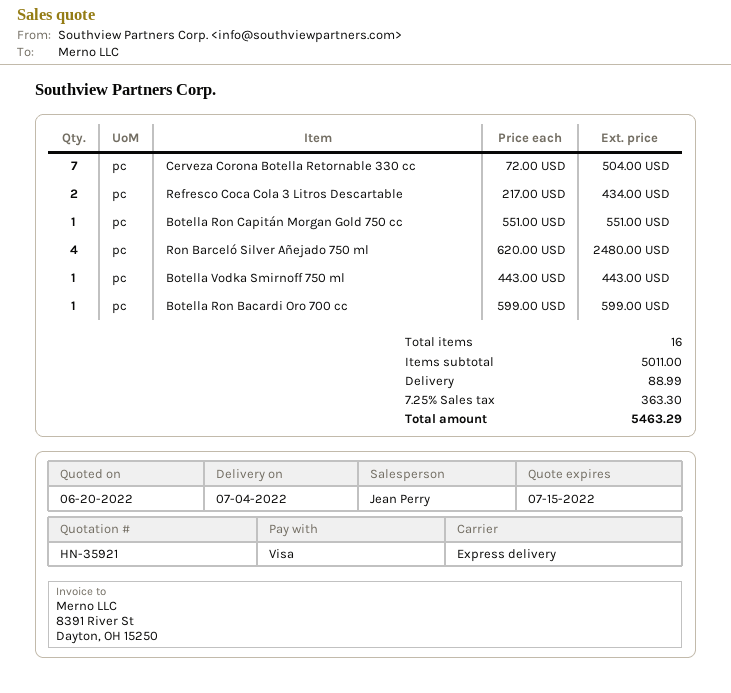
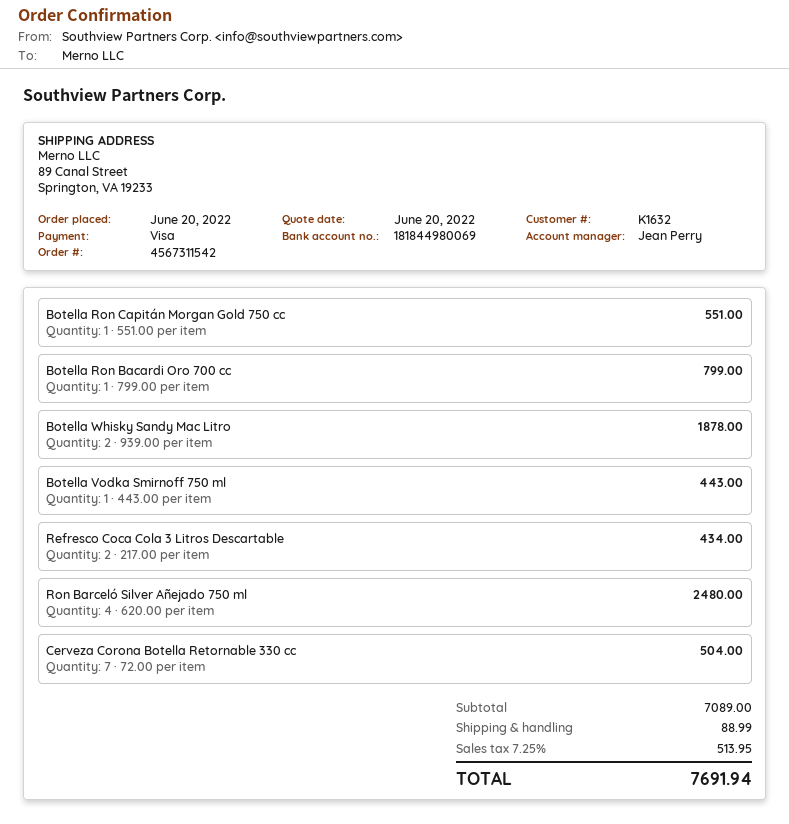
Botella Ron Bacardi Oro 700 cc: 1 x 599.00 = 599.00 -> 1 x 799.00 = 799.00
Botella Whisky Sandy Mac Litro: none -> 2 x 939.00 = 1878.00
subtotal: 5011.00 -> 7089.00
tax: 7.25% = 363.30 -> 7.25% = 513.95
total: 5463.29 -> 7691.94

